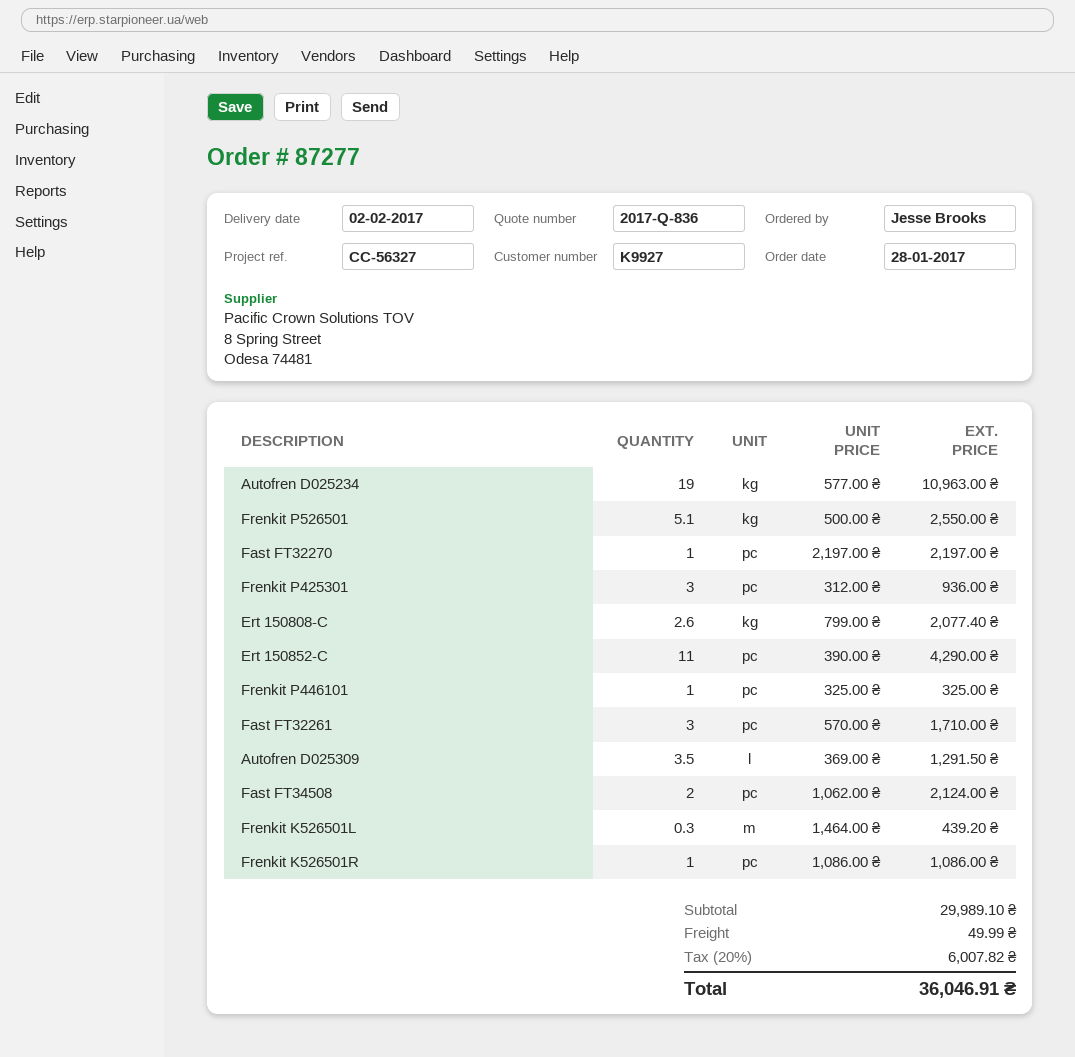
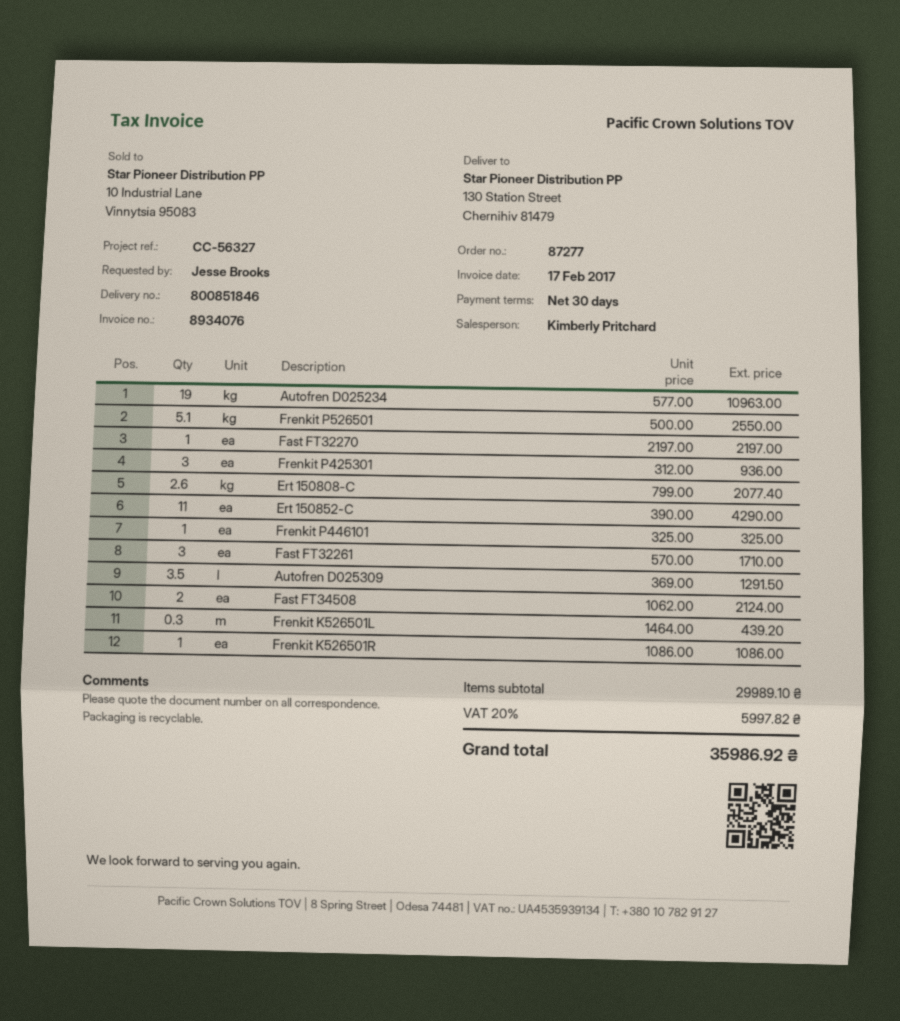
shipping: 49.99 -> none
tax: 20% = 6007.82 -> 20% = 5997.82
total: 36046.91 -> 35986.92

